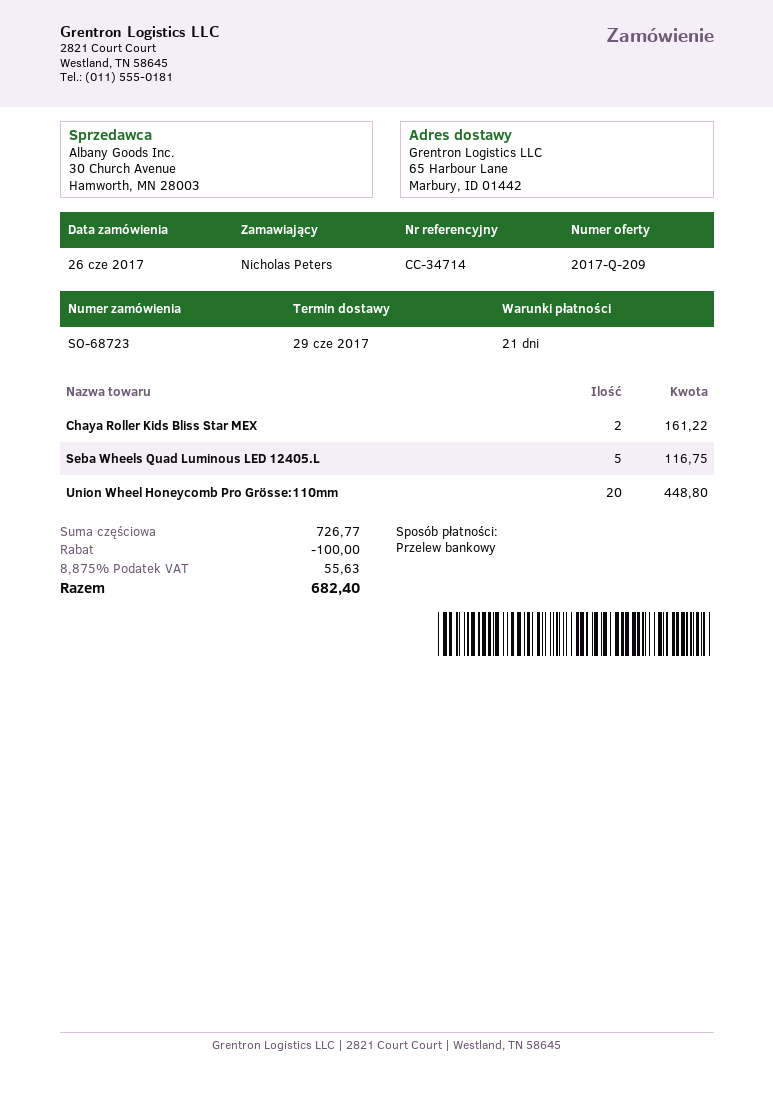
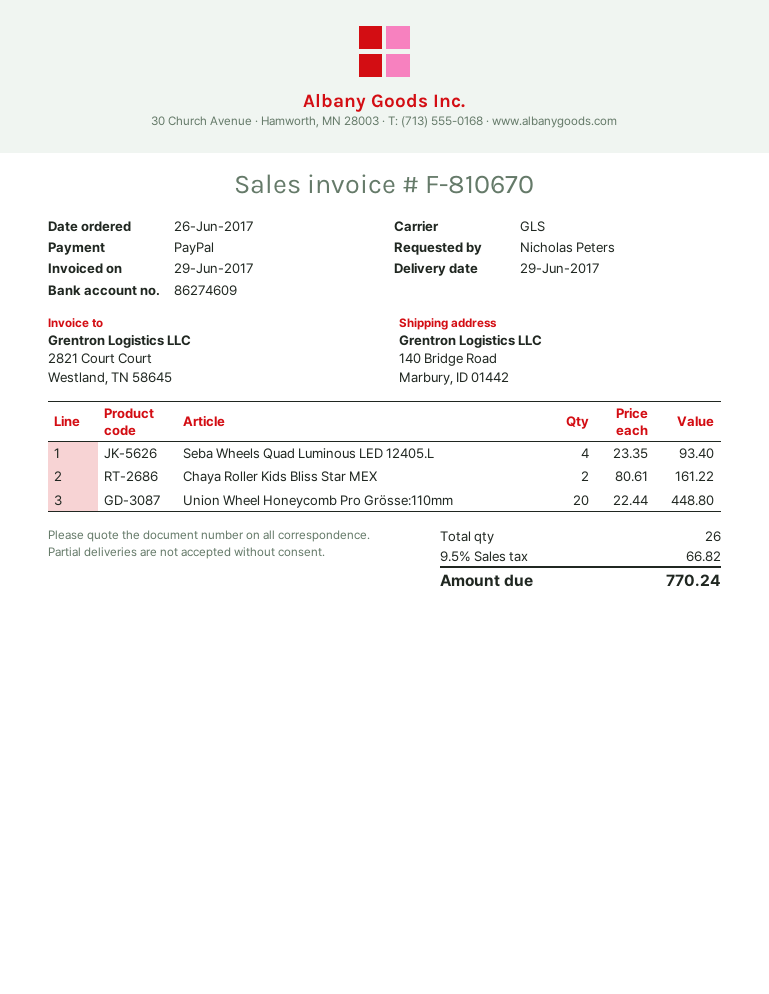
payment method: bank transfer -> PayPal
ship to: 65 Harbour Lane, Marbury, ID 01442 -> 140 Bridge Road, Marbury, ID 01442
Seba Wheels Quad Luminous LED 12405.L: 5 for 116.75 -> 4 for 93.40
discount: 100.00 -> none
tax: 8.875% = 55.63 -> 9.5% = 66.82
total: 682.40 -> 770.24

